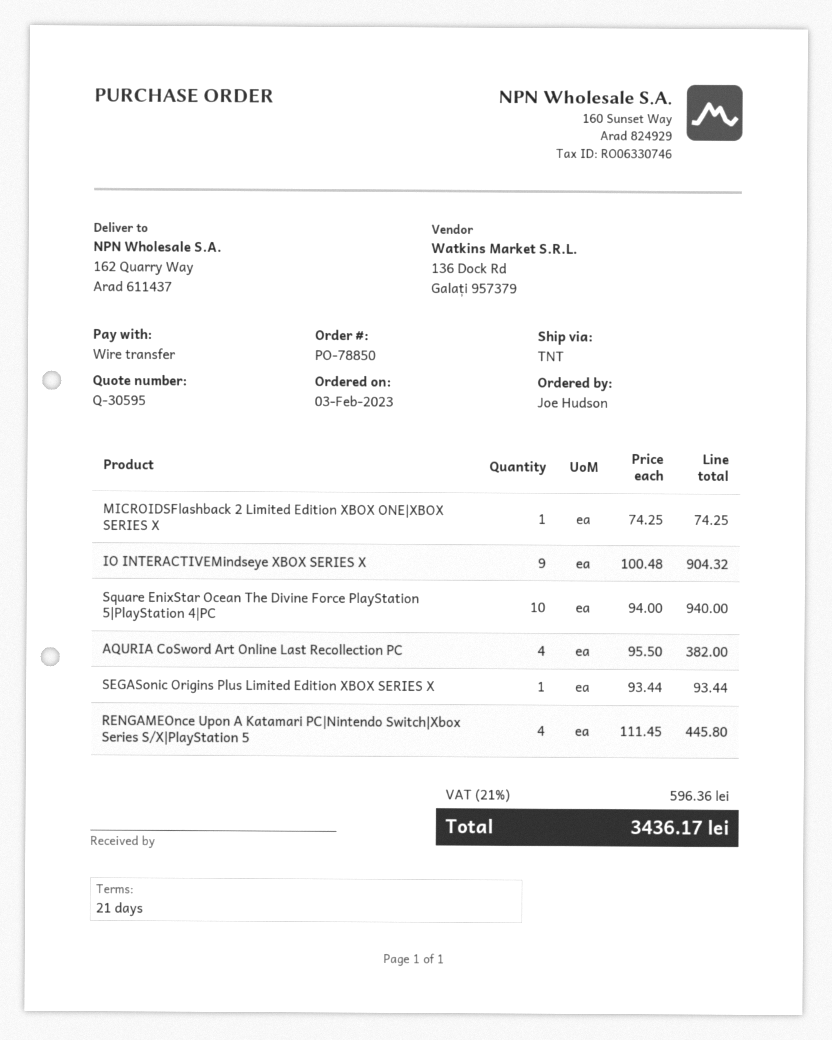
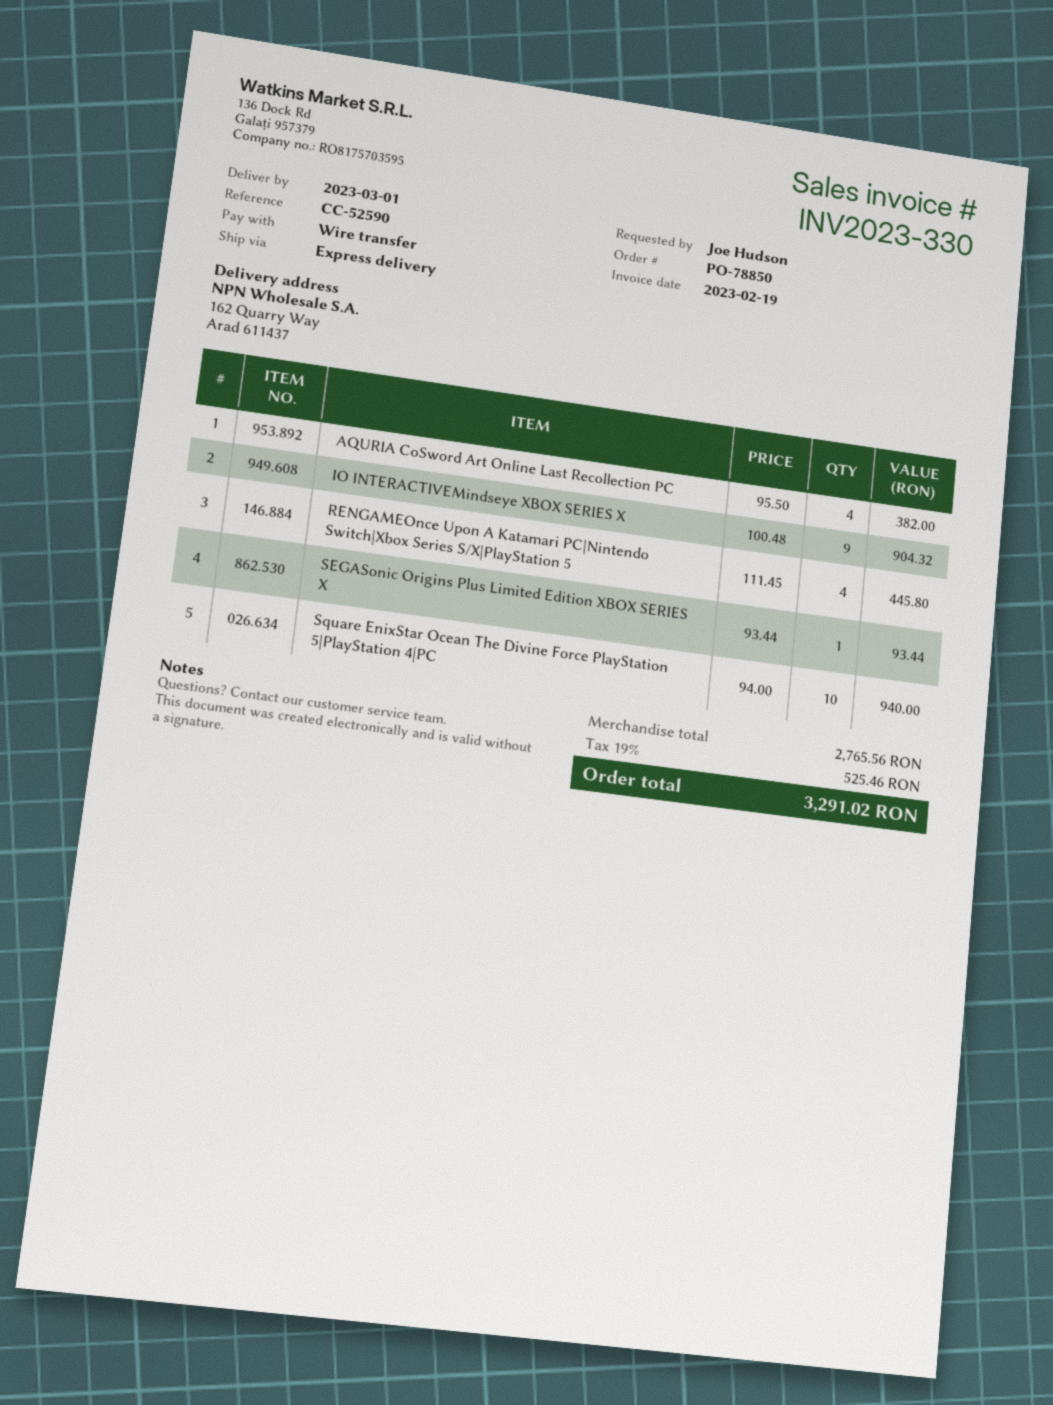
shipping method: TNT -> express
MICROIDSFlashback 2 Limited Edition XBOX ONE|XBOX SERIES X: 1 x 74.25 = 74.25 -> none
tax: 21% = 596.36 -> 19% = 525.46
total: 3436.17 -> 3291.02

